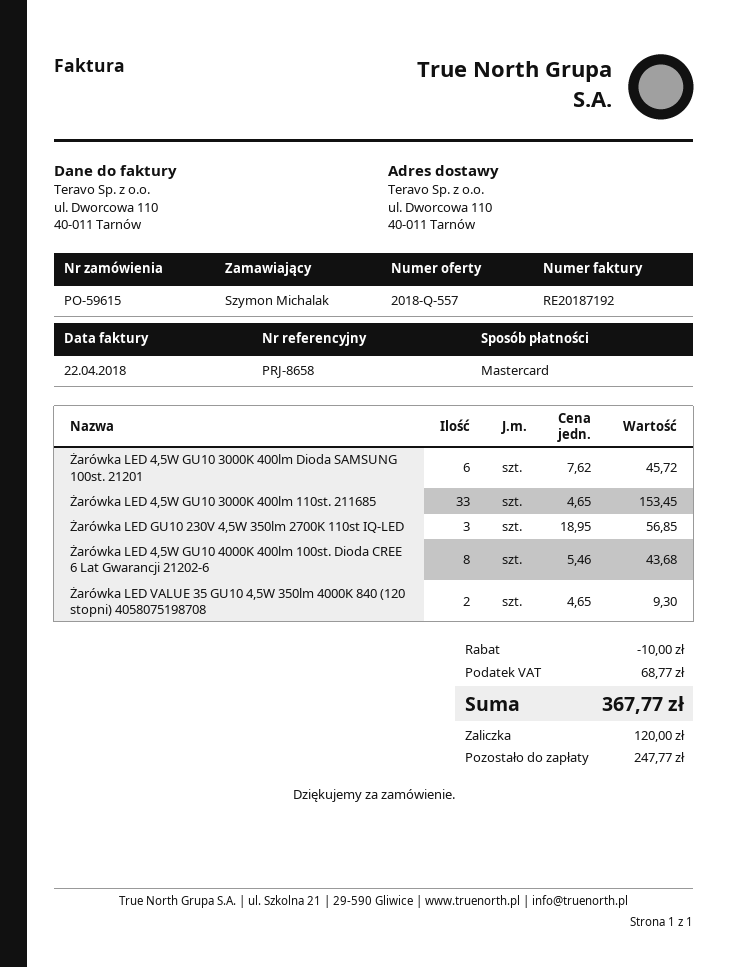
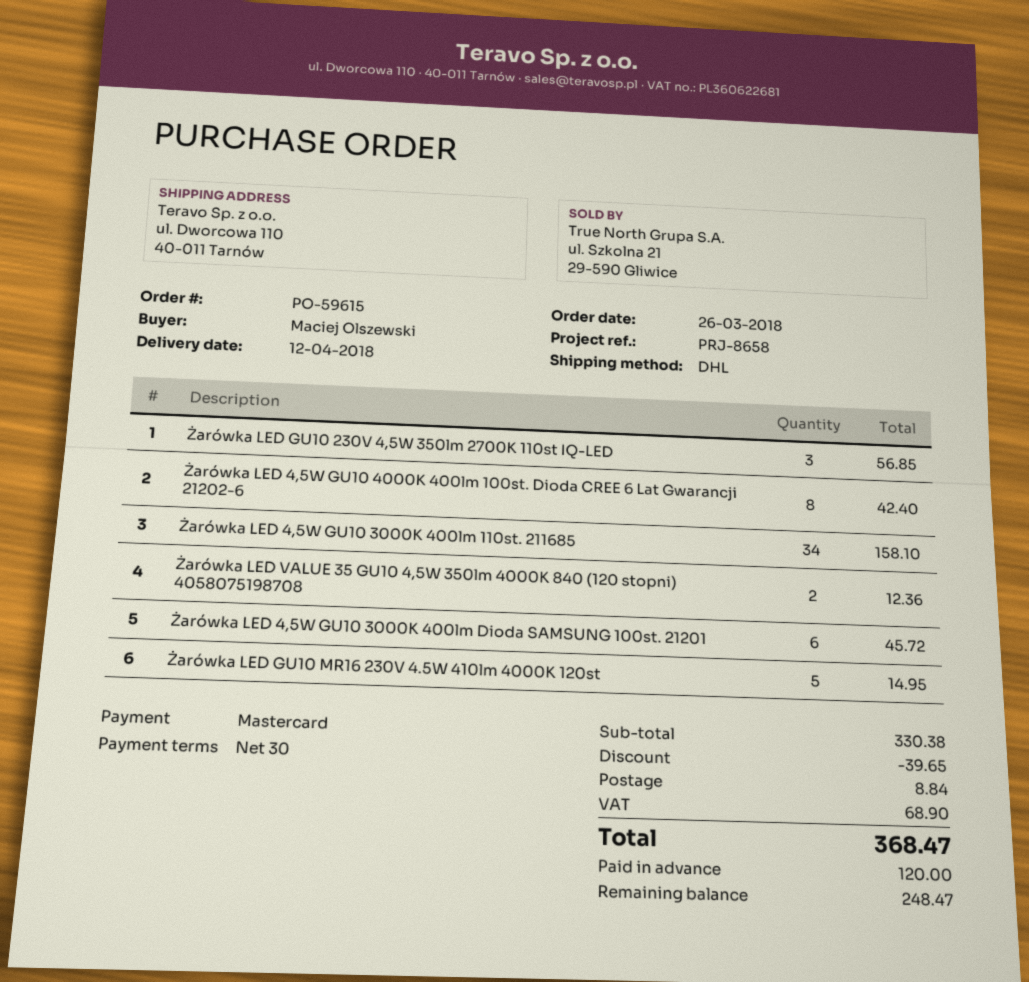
ordered by: Szymon Michalak -> Maciej Olszewski
Żarówka LED 4,5W GU10 3000K 400lm 110st. 211685: 33 for 153.45 -> 34 for 158.10
Żarówka LED 4,5W GU10 4000K 400lm 100st. Dioda CREE 6 Lat Gwarancji 21202-6: 8 for 43.68 -> 8 for 42.40
Żarówka LED VALUE 35 GU10 4,5W 350lm 4000K 840 (120 stopni) 4058075198708: 2 for 9.30 -> 2 for 12.36
Żarówka LED GU10 MR16 230V 4.5W 410lm 4000K 120st: none -> 5 for 14.95
discount: 10.00 -> 39.65
shipping: none -> 8.84
tax: 68.77 -> 68.90
total: 367.77 -> 368.47
balance: 247.77 -> 248.47

